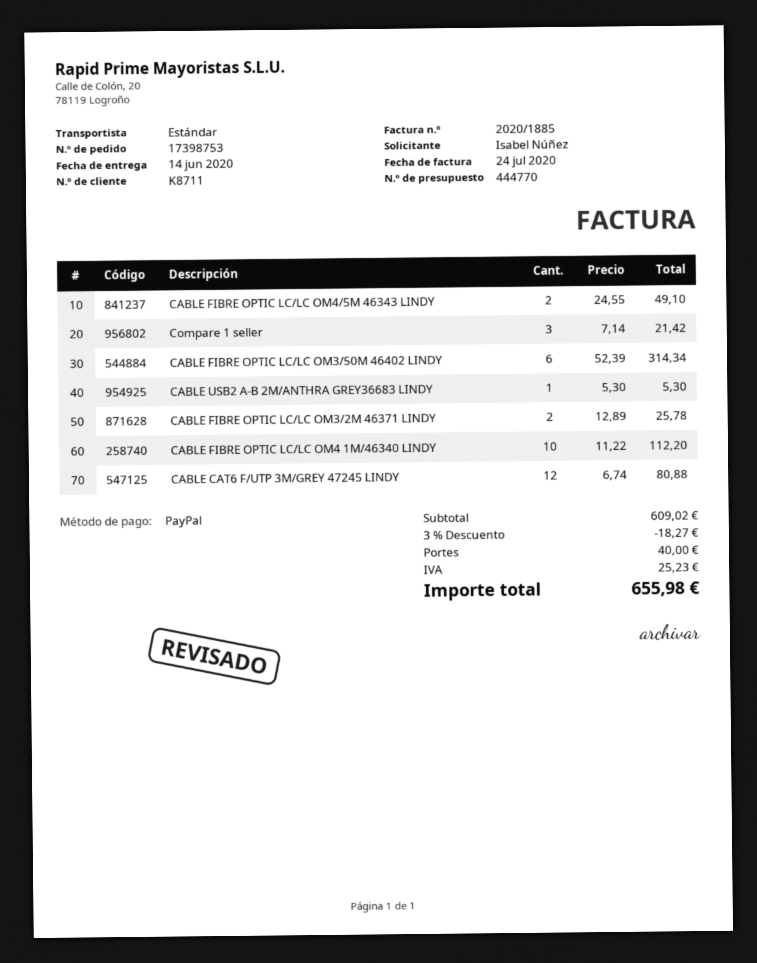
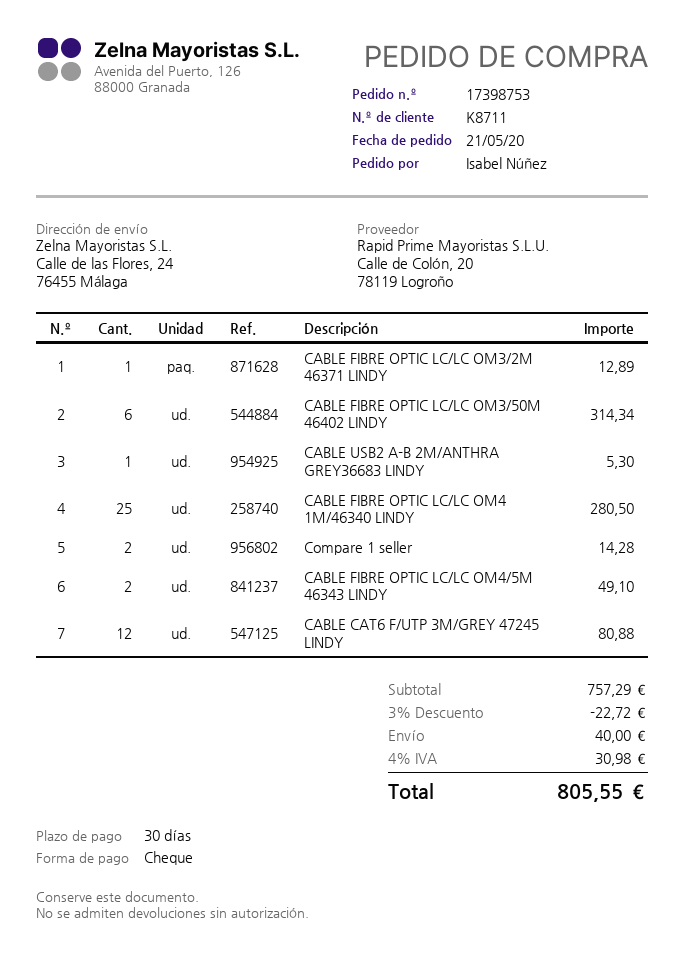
payment method: PayPal -> cheque
Compare 1 seller: 3 for 21.42 -> 2 for 14.28
CABLE FIBRE OPTIC LC/LC OM3/2M 46371 LINDY: 2 for 25.78 -> 1 for 12.89
CABLE FIBRE OPTIC LC/LC OM4 1M/46340 LINDY: 10 for 112.20 -> 25 for 280.50
subtotal: 609.02 -> 757.29
discount: 3% = 18.27 -> 3% = 22.72
tax: 25.23 -> 30.98
total: 655.98 -> 805.55

